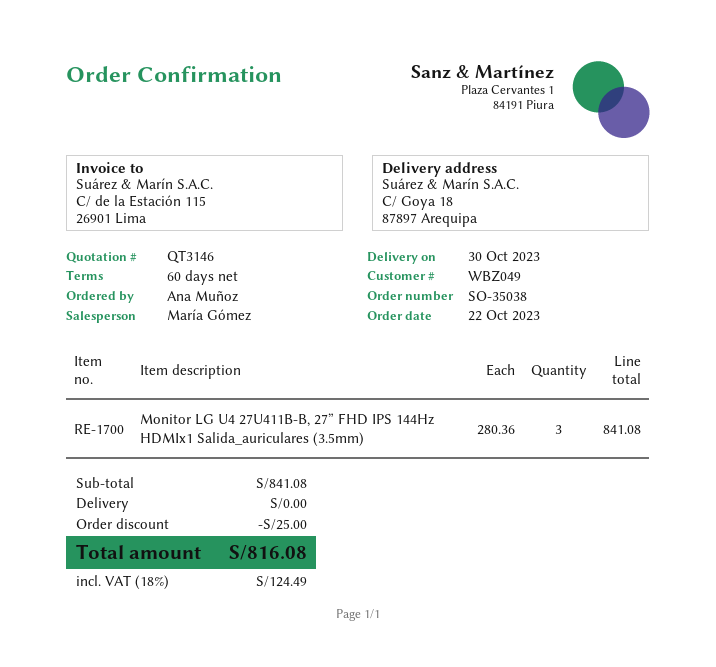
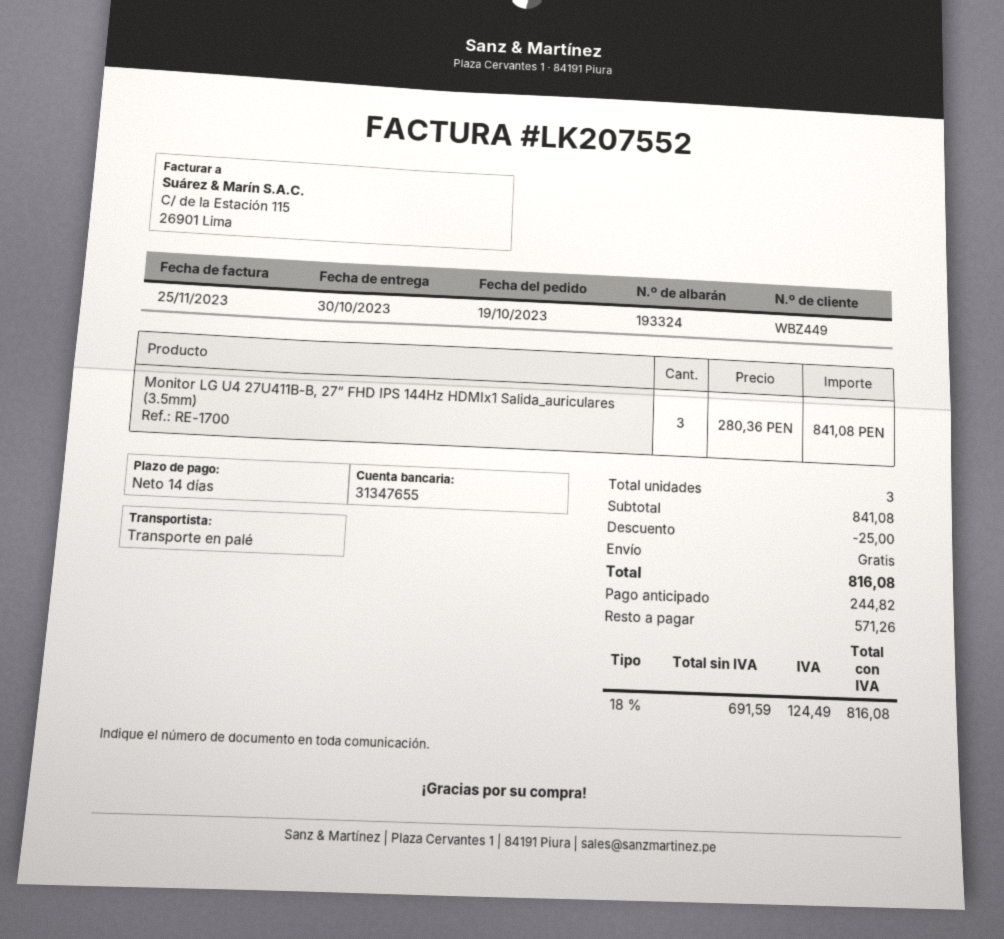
order date: 2023-10-22 -> 2023-10-19
payment terms: 60 days -> 14 days
customer number: WBZ049 -> WBZ449

